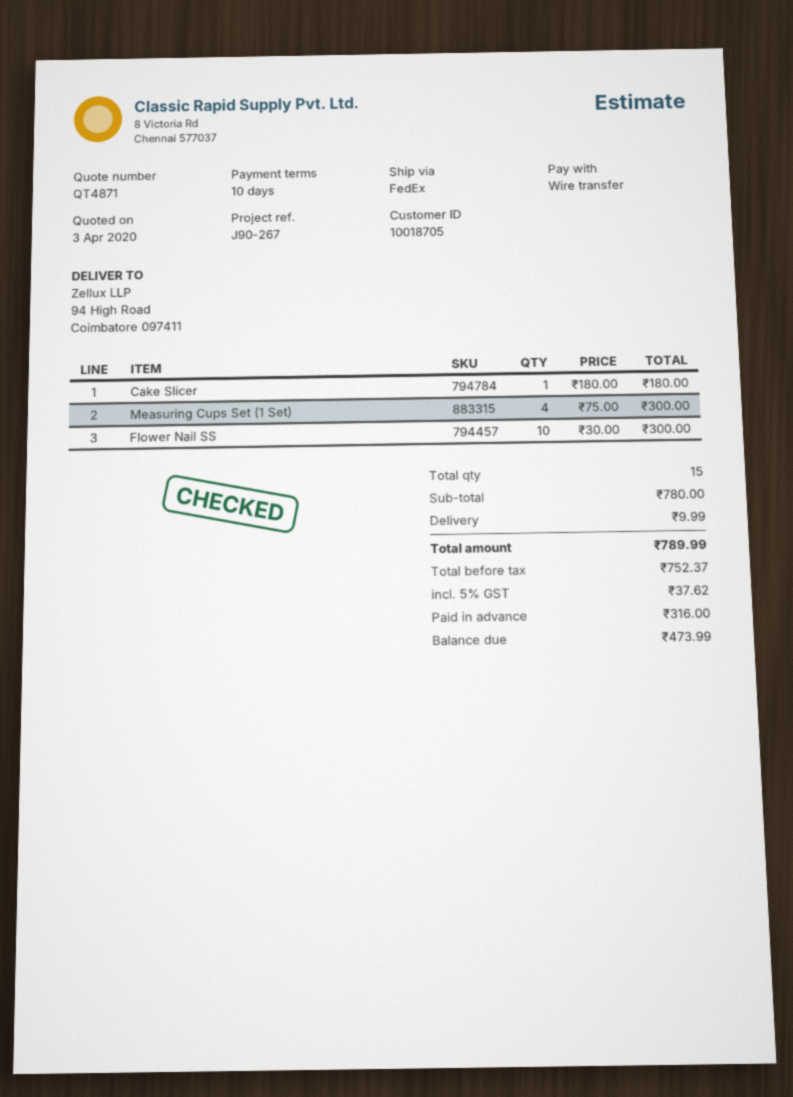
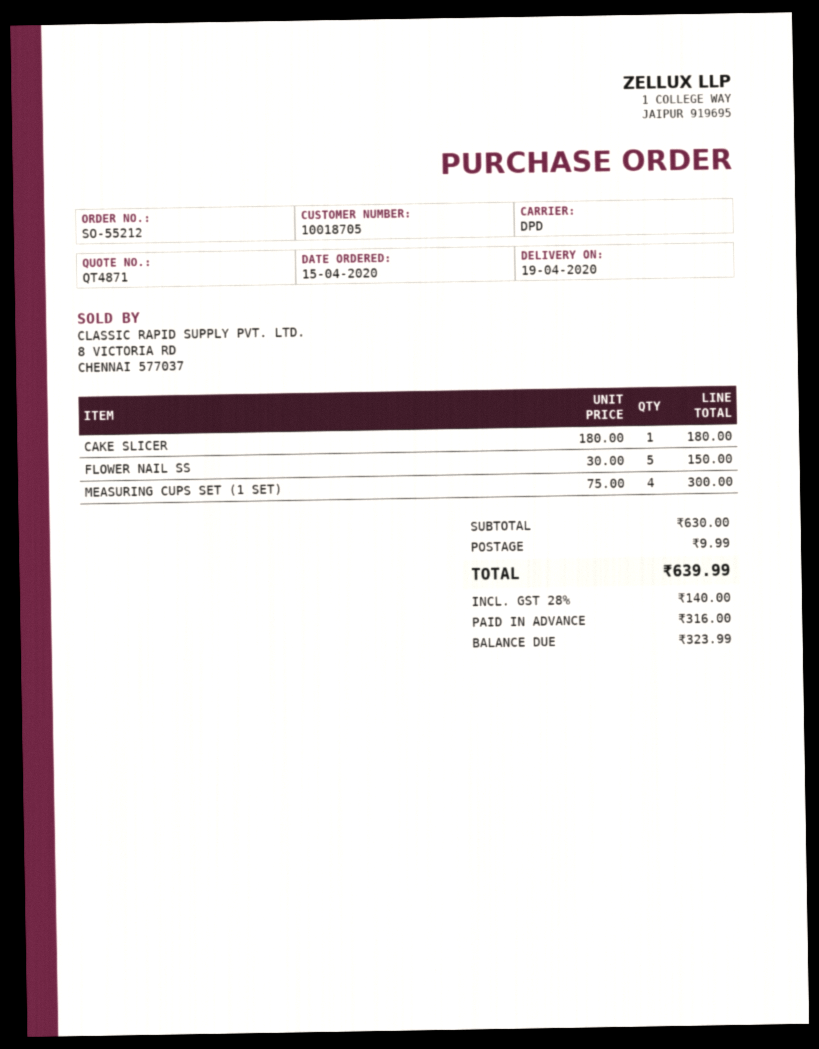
shipping method: FedEx -> DPD
Flower Nail SS: 10 x 30.00 = 300.00 -> 5 x 30.00 = 150.00
subtotal: 780.00 -> 630.00
tax: 5% = 37.62 -> 28% = 140.00
total: 789.99 -> 639.99
balance: 473.99 -> 323.99

